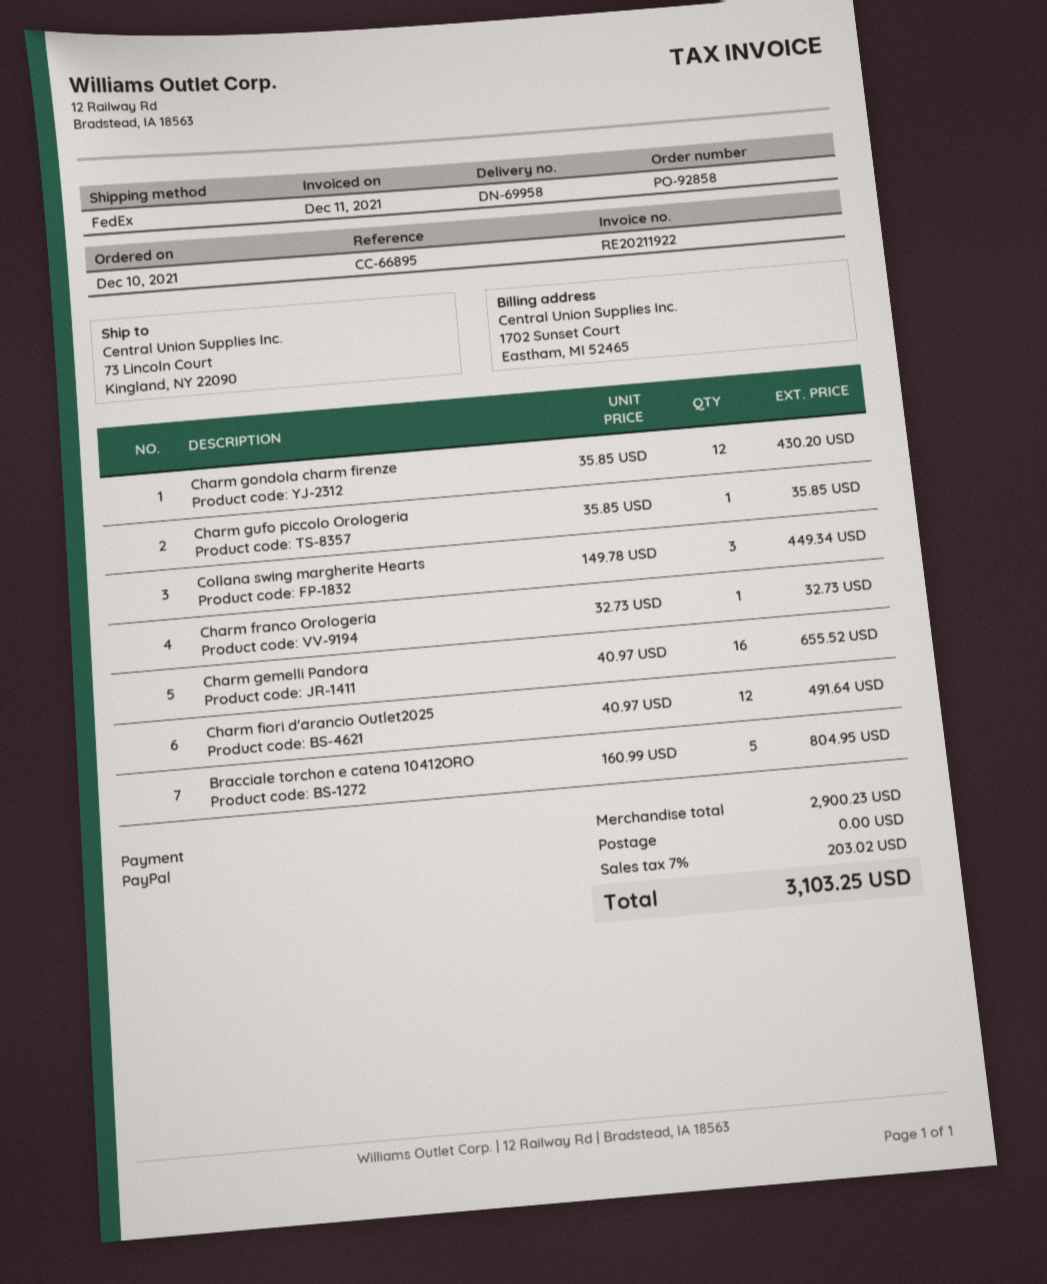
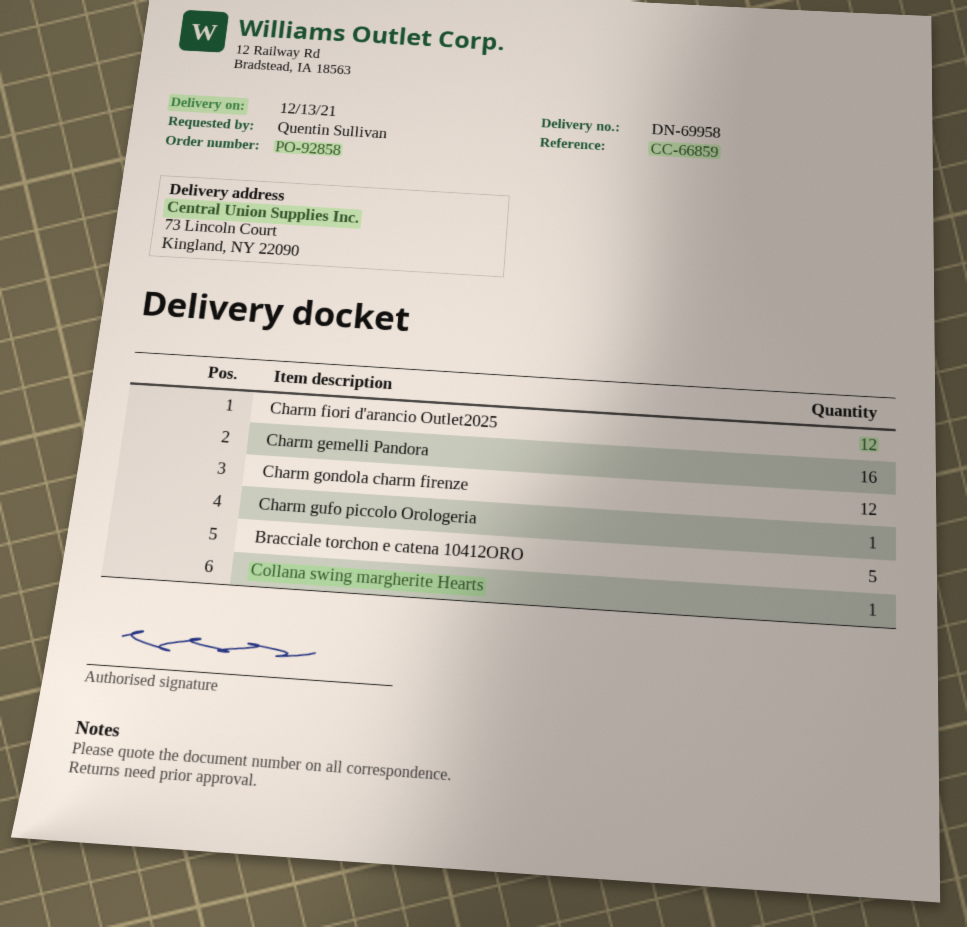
reference: CC-66895 -> CC-66859
Collana swing margherite Hearts: 3 -> 1
Charm franco Orologeria: 1 -> none

